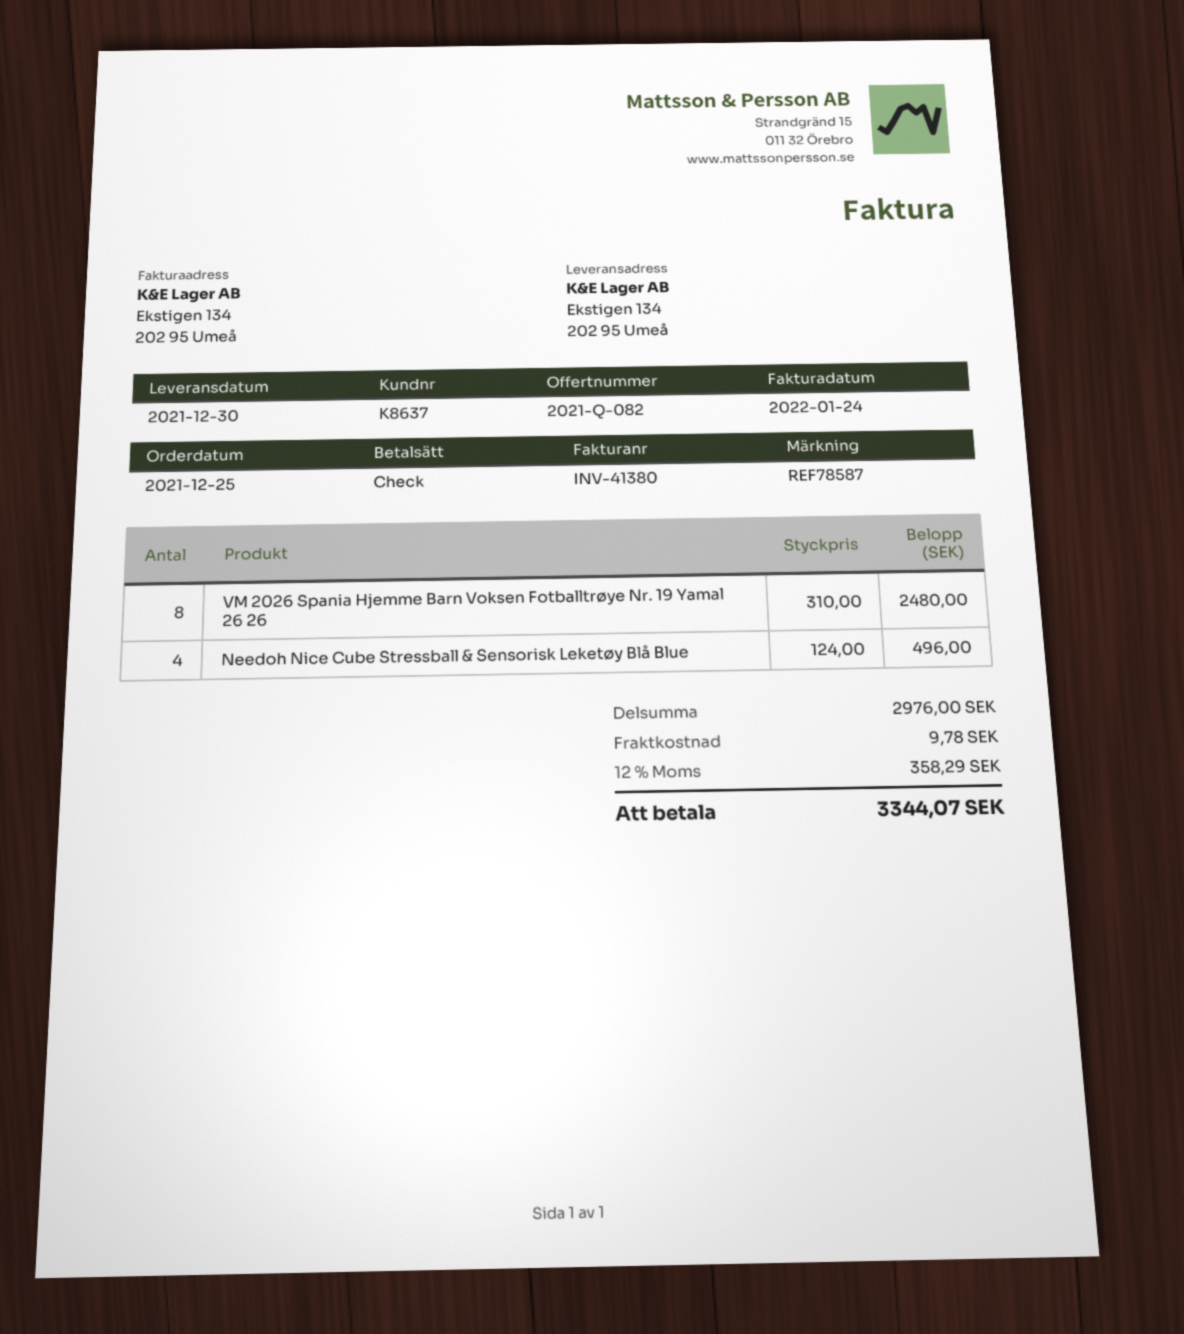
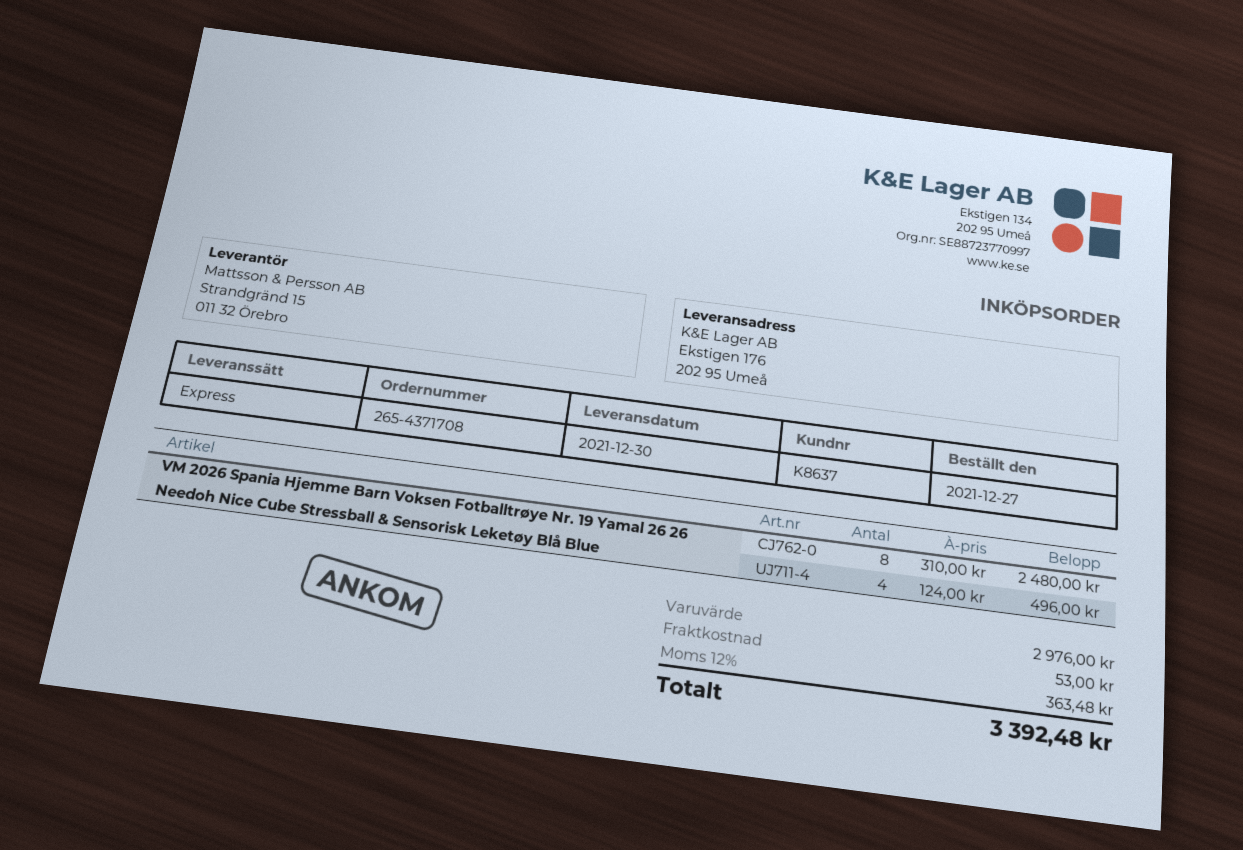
order date: 2021-12-25 -> 2021-12-27
ship to: Ekstigen 134, 202 95 Umeå -> Ekstigen 176, 202 95 Umeå
shipping: 9.78 -> 53.00
tax: 12% = 358.29 -> 12% = 363.48
total: 3344.07 -> 3392.48

